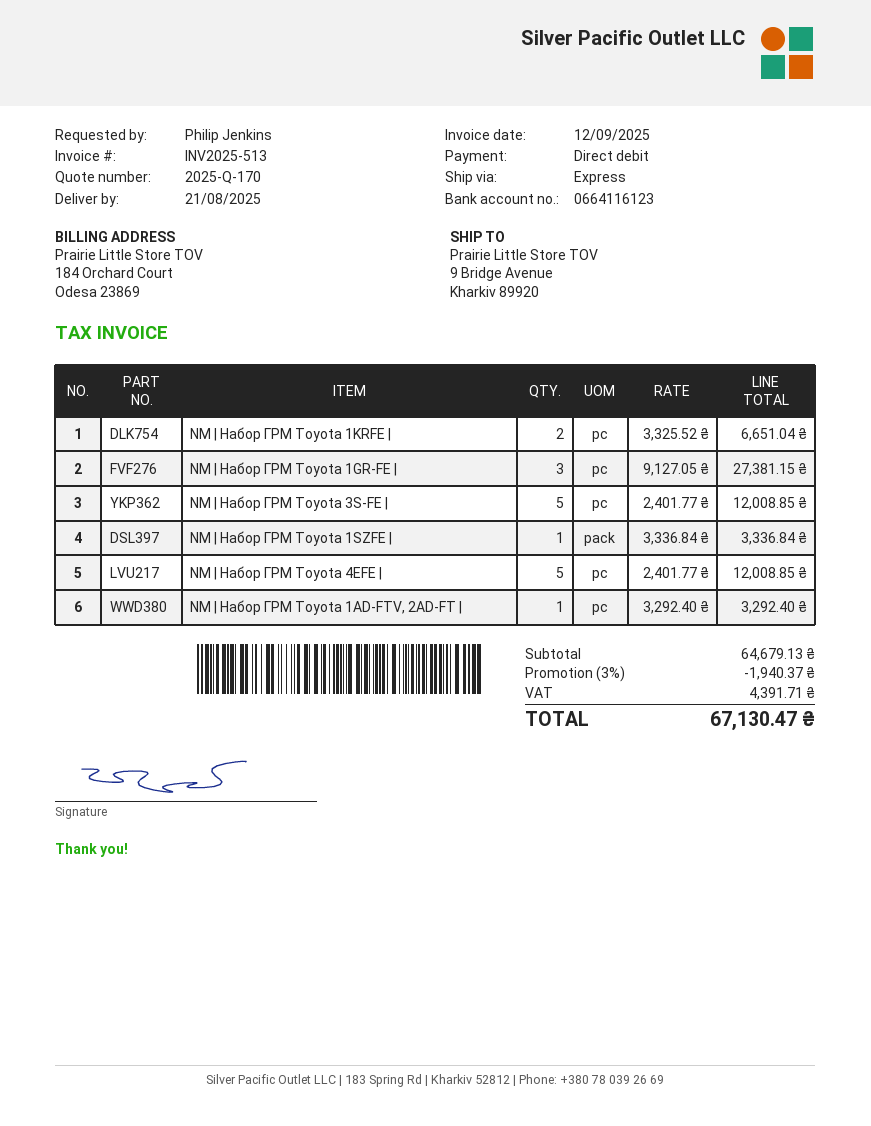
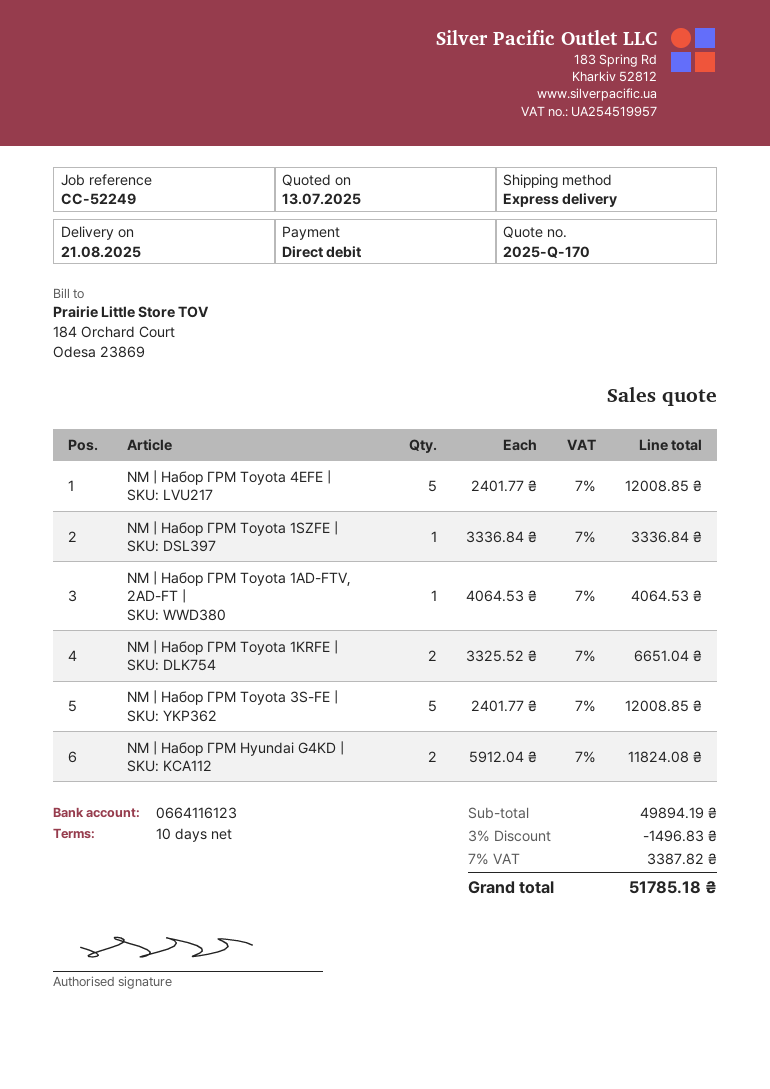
NM | Набор ГРМ Toyota 1GR-FE |: 3 x 9127.05 = 27381.15 -> none
NM | Набор ГРМ Toyota 1AD-FTV, 2AD-FT |: 1 x 3292.40 = 3292.40 -> 1 x 4064.53 = 4064.53
NM | Набор ГРМ Hyundai G4KD |: none -> 2 x 5912.04 = 11824.08
subtotal: 64679.13 -> 49894.19
discount: 3% = 1940.37 -> 3% = 1496.83
tax: 4391.71 -> 3387.82
total: 67130.47 -> 51785.18

